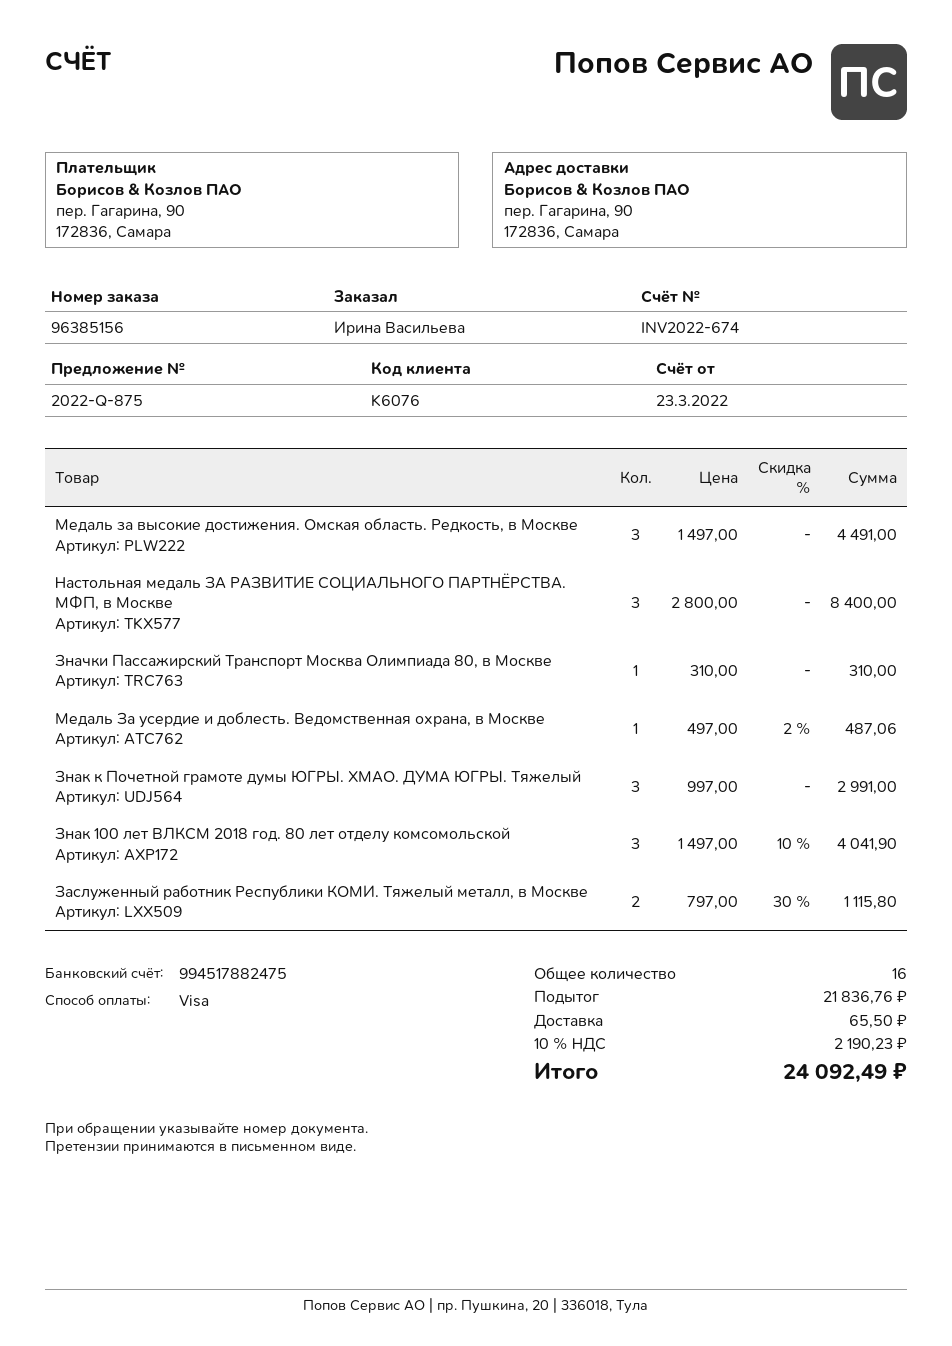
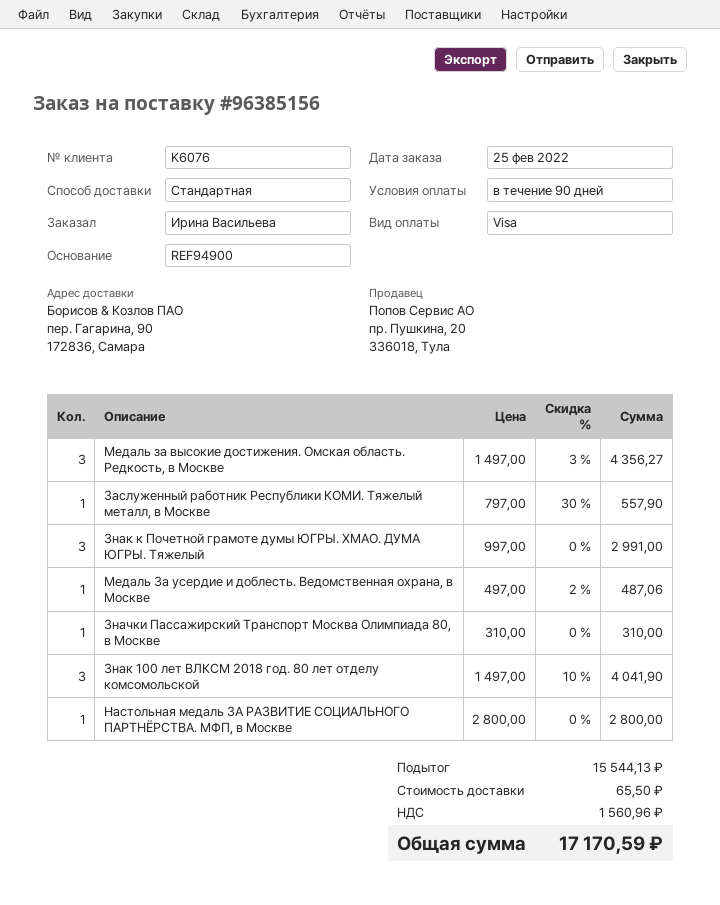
Медаль за высокие достижения. Омская область. Редкость, в Москве: 3 x 1497.00 = 4491.00 -> 3 x 1497.00 - 3% = 4356.27
Настольная медаль ЗА РАЗВИТИЕ СОЦИАЛЬНОГО ПАРТНЁРСТВА. МФП, в Москве: 3 x 2800.00 = 8400.00 -> 1 x 2800.00 = 2800.00
Заслуженный работник Республики КОМИ. Тяжелый металл, в Москве: 2 x 797.00 - 30% = 1115.80 -> 1 x 797.00 - 30% = 557.90
subtotal: 21836.76 -> 15544.13
tax: 2190.23 -> 1560.96
total: 24092.49 -> 17170.59

